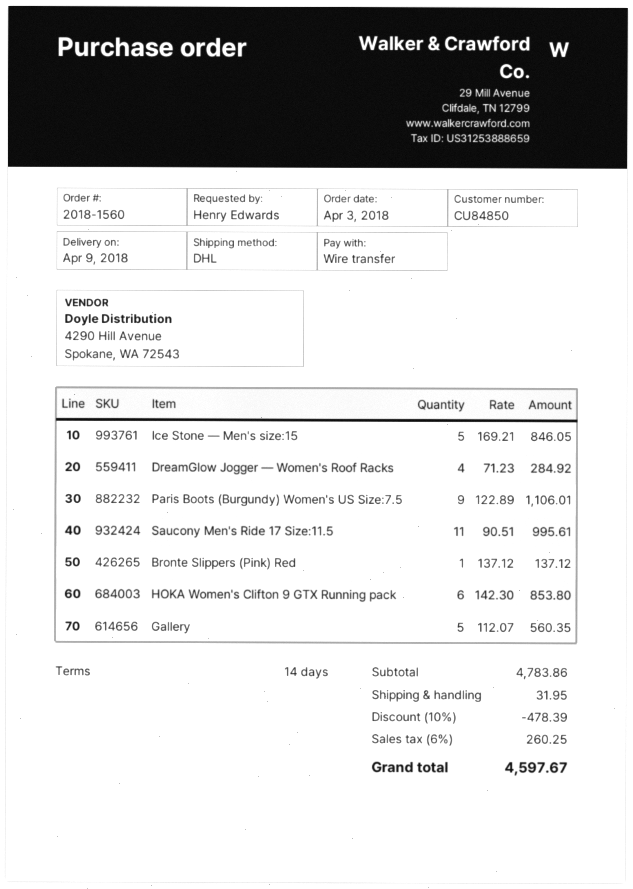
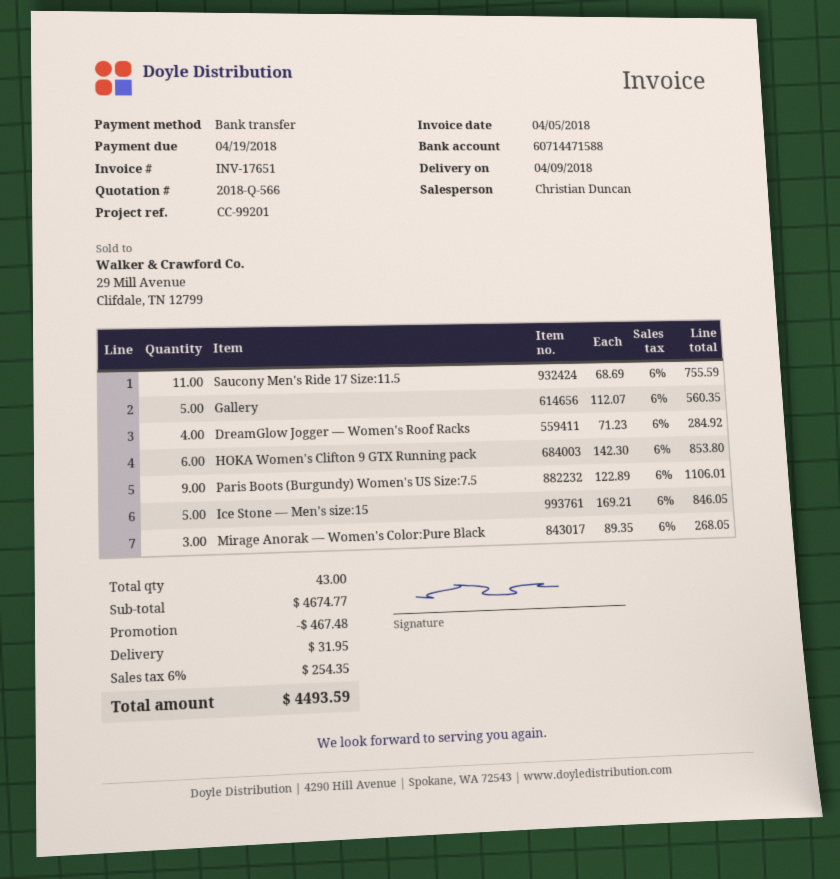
Saucony Men's Ride 17 Size:11.5: 11 x 90.51 = 995.61 -> 11 x 68.69 = 755.59
Bronte Slippers (Pink) Red: 1 x 137.12 = 137.12 -> none
Mirage Anorak — Women's Color:Pure Black: none -> 3 x 89.35 = 268.05
subtotal: 4783.86 -> 4674.77
discount: 478.39 -> 467.48
tax: 6% = 260.25 -> 6% = 254.35
total: 4597.67 -> 4493.59

